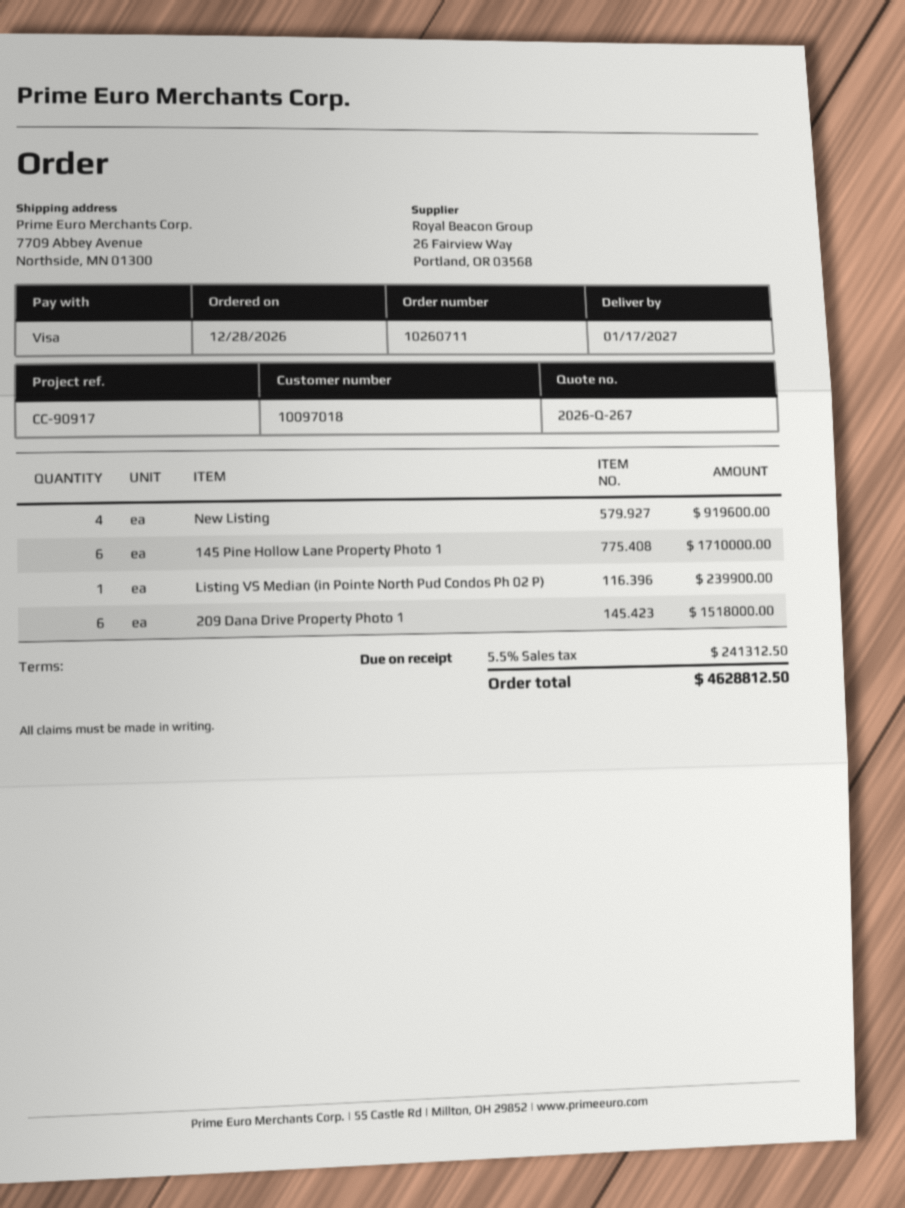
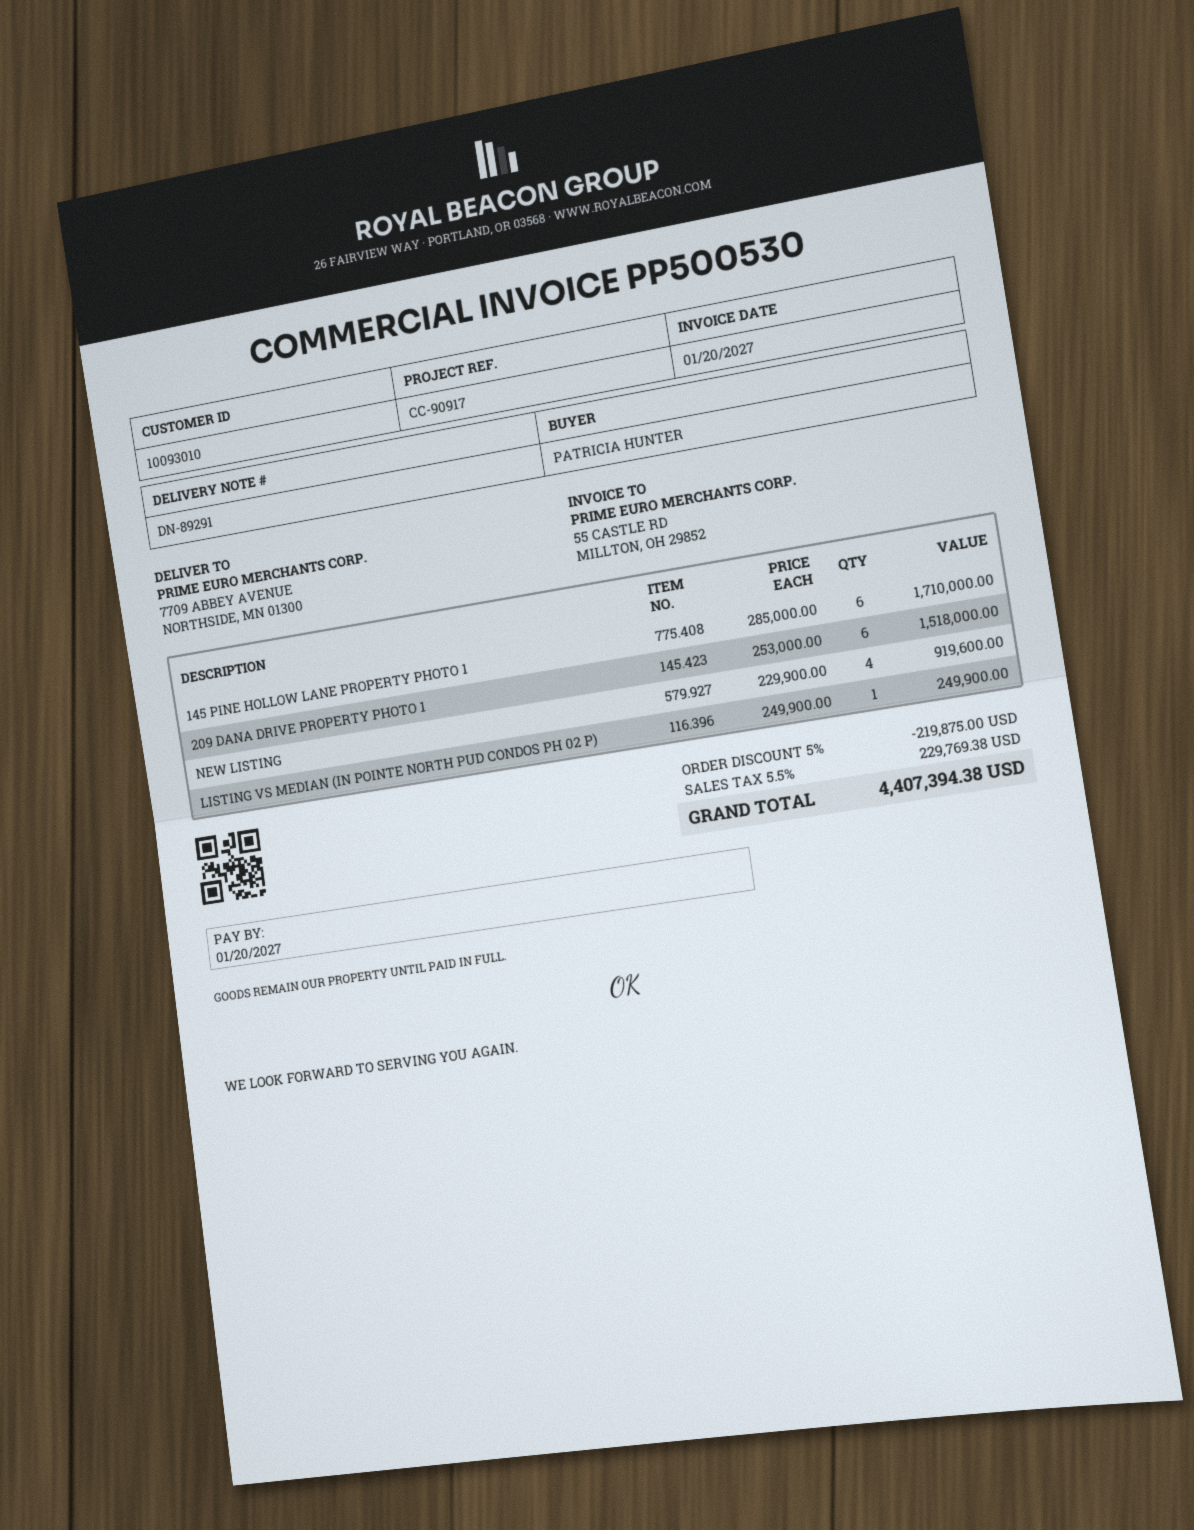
customer number: 10097018 -> 10093010
Listing VS Median (in Pointe North Pud Condos Ph 02 P): 1 for 239900.00 -> 1 for 249900.00
discount: none -> 5% = 219875.00
tax: 5.5% = 241312.50 -> 5.5% = 229769.38
total: 4628812.50 -> 4407394.38

